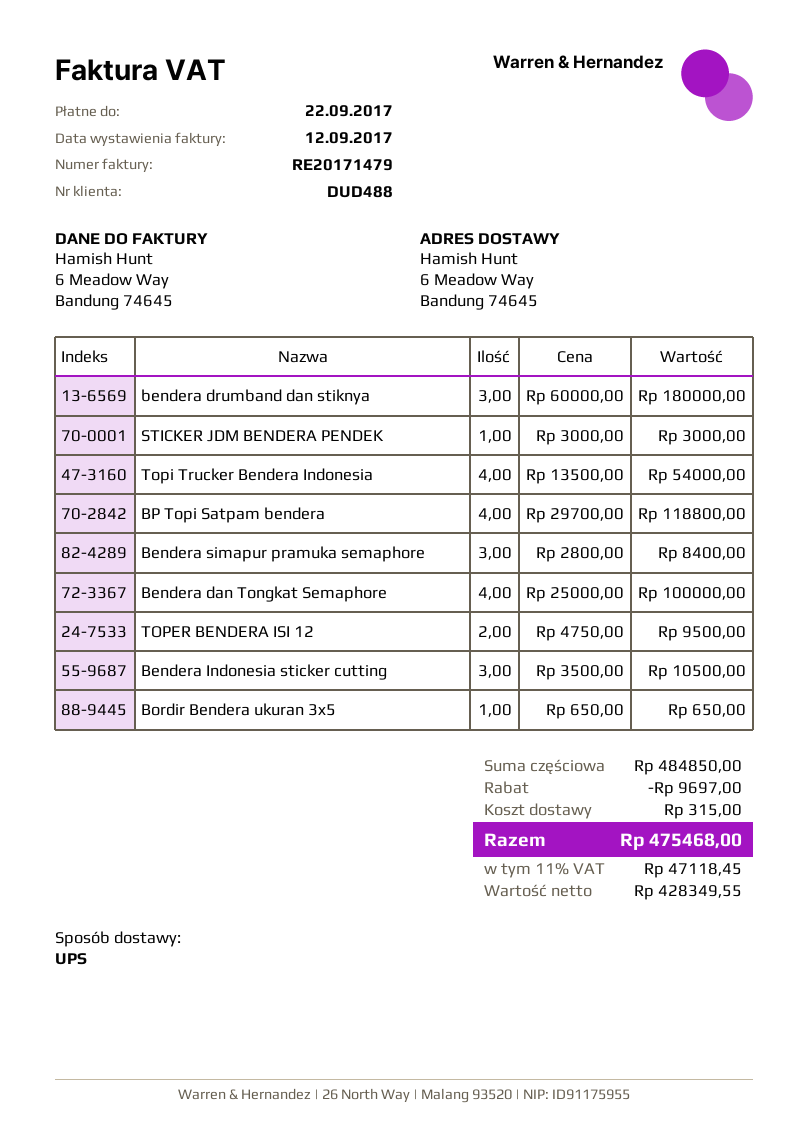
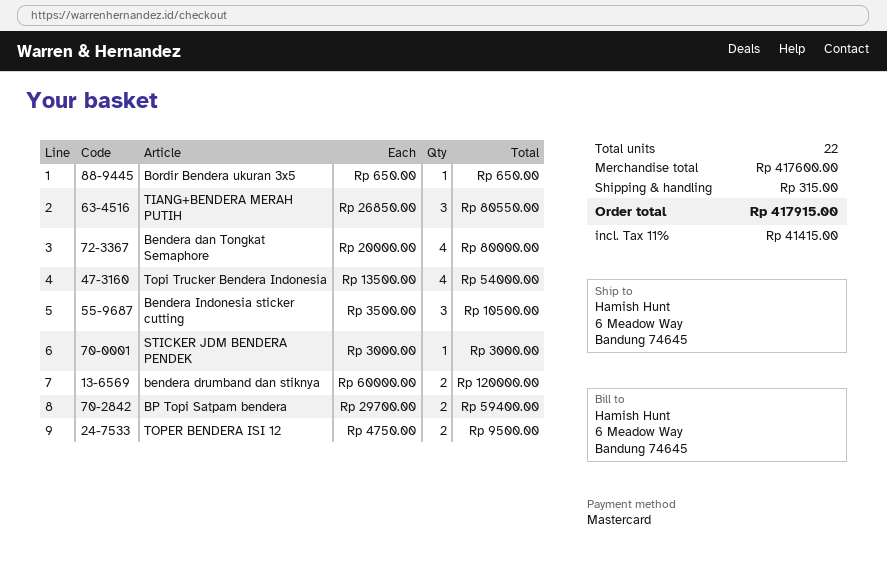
bendera drumband dan stiknya: 3 x 60000.00 = 180000.00 -> 2 x 60000.00 = 120000.00
BP Topi Satpam bendera: 4 x 29700.00 = 118800.00 -> 2 x 29700.00 = 59400.00
Bendera simapur pramuka semaphore: 3 x 2800.00 = 8400.00 -> none
Bendera dan Tongkat Semaphore: 4 x 25000.00 = 100000.00 -> 4 x 20000.00 = 80000.00
TIANG+BENDERA MERAH PUTIH: none -> 3 x 26850.00 = 80550.00
subtotal: 484850.00 -> 417600.00
discount: 9697.00 -> none
tax: 11% = 47118.45 -> 11% = 41415.00
total: 475468.00 -> 417915.00

